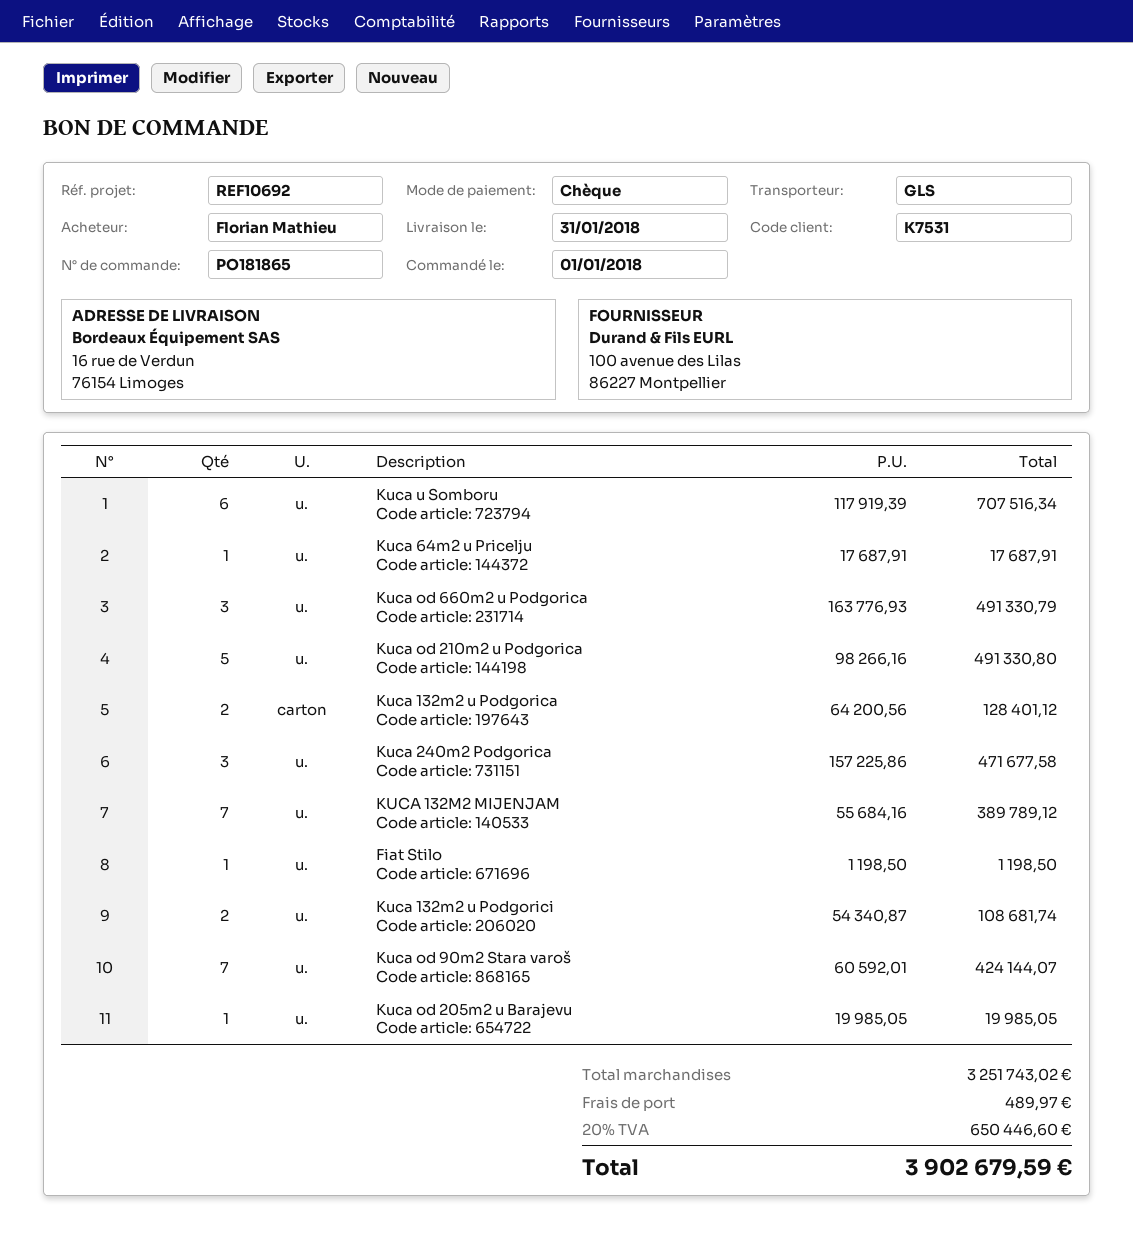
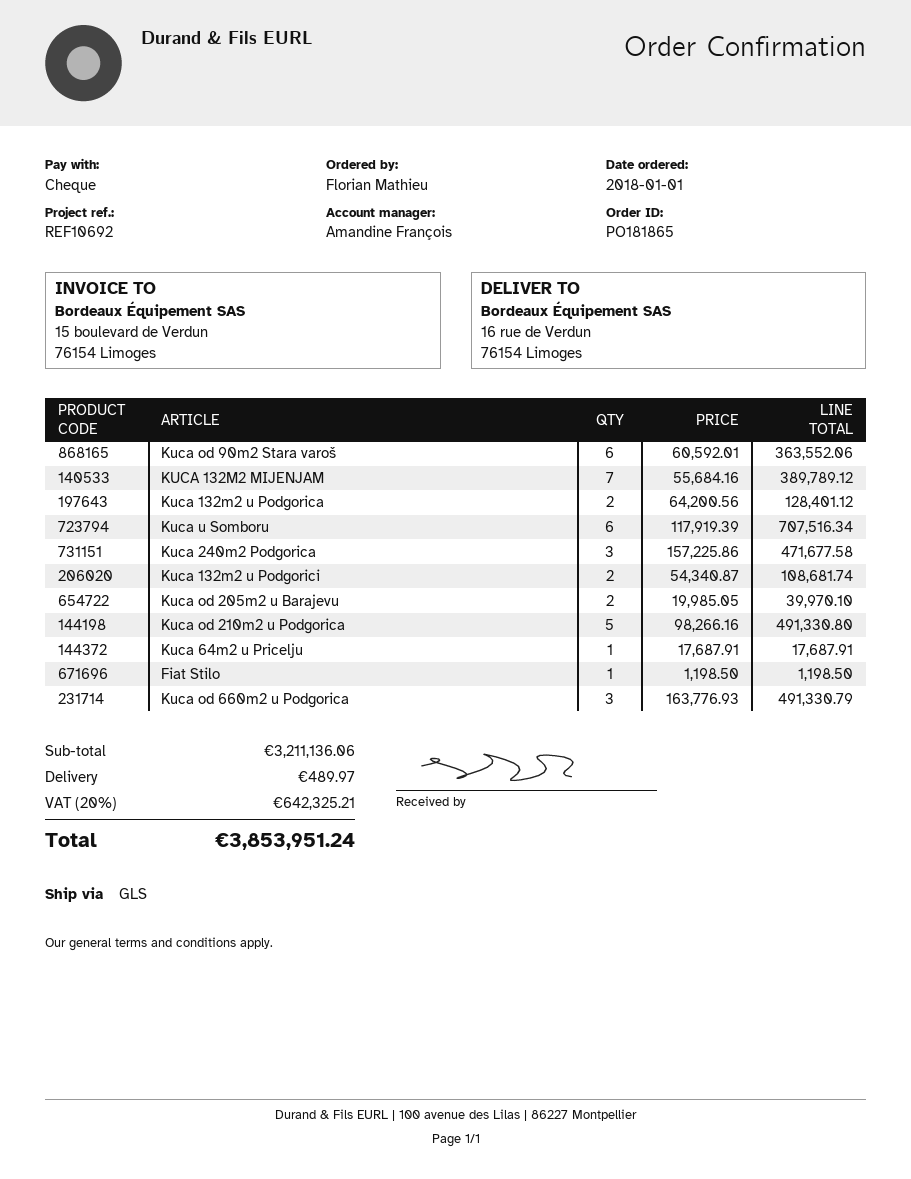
Kuca od 90m2 Stara varoš: 7 x 60592.01 = 424144.07 -> 6 x 60592.01 = 363552.06
Kuca od 205m2 u Barajevu: 1 x 19985.05 = 19985.05 -> 2 x 19985.05 = 39970.10
subtotal: 3251743.02 -> 3211136.06
tax: 20% = 650446.60 -> 20% = 642325.21
total: 3902679.59 -> 3853951.24

